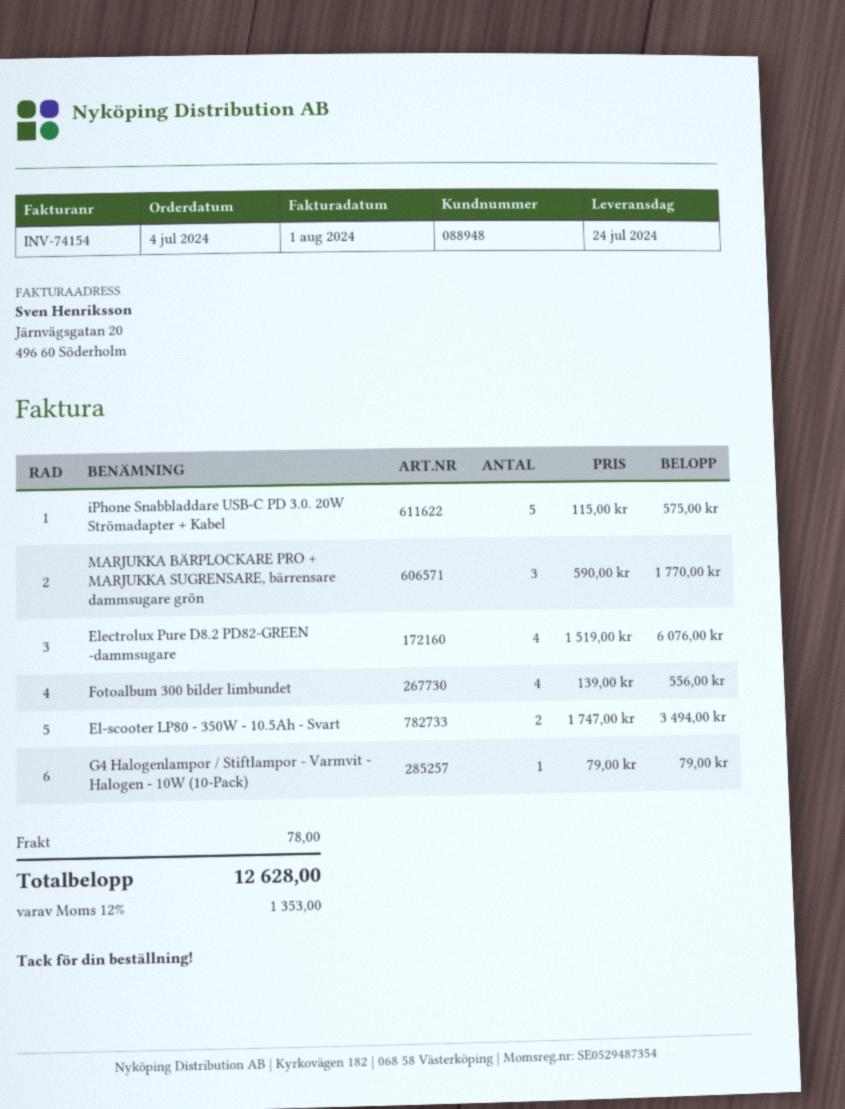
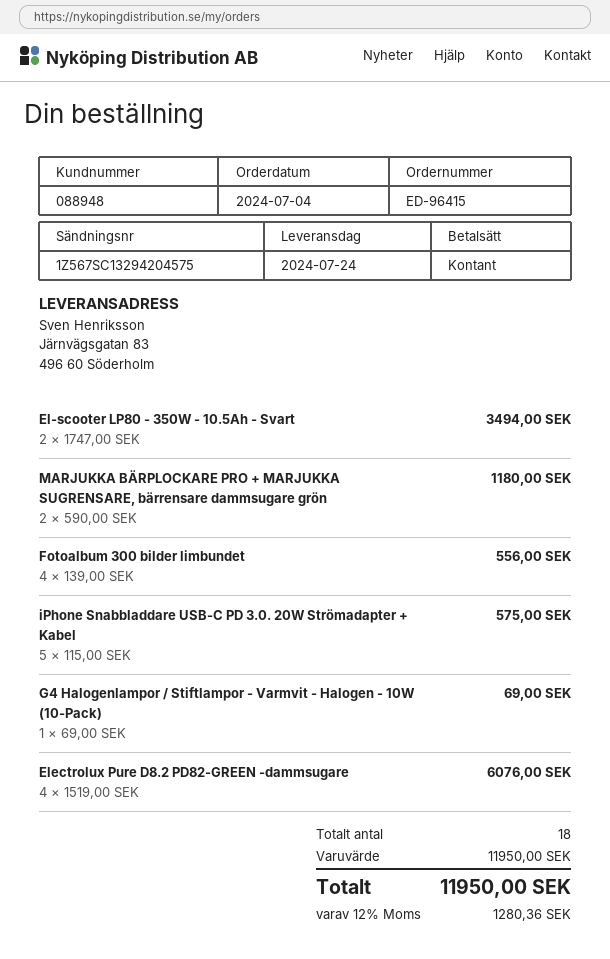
MARJUKKA BÄRPLOCKARE PRO + MARJUKKA SUGRENSARE, bärrensare dammsugare grön: 3 x 590.00 = 1770.00 -> 2 x 590.00 = 1180.00
G4 Halogenlampor / Stiftlampor - Varmvit - Halogen - 10W (10-Pack): 1 x 79.00 = 79.00 -> 1 x 69.00 = 69.00
shipping: 78.00 -> none
tax: 12% = 1353.00 -> 12% = 1280.36
total: 12628.00 -> 11950.00

